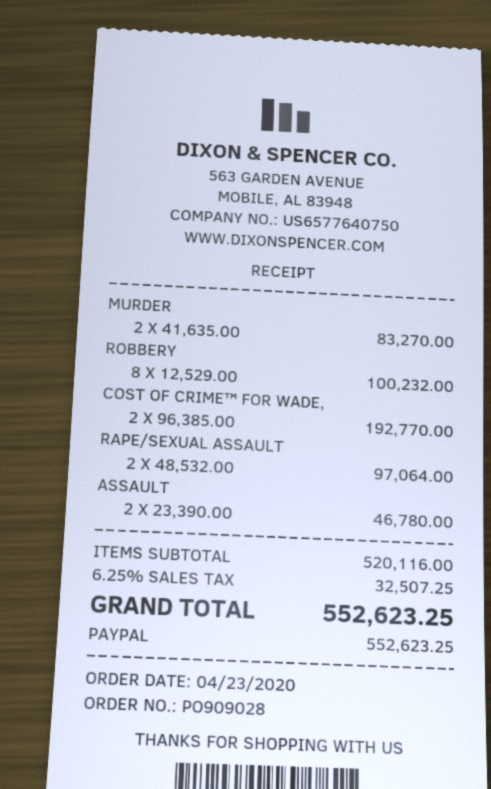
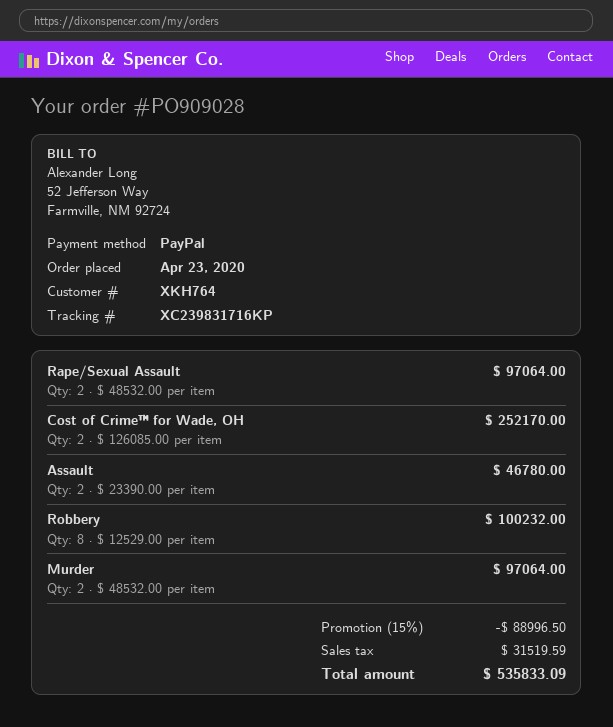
MURDER: 2 x 41635.00 = 83270.00 -> 2 x 48532.00 = 97064.00
COST OF CRIME™ FOR WADE,: 2 x 96385.00 = 192770.00 -> 2 x 126085.00 = 252170.00
discount: none -> 15% = 88996.50
tax: 32507.25 -> 31519.59
total: 552623.25 -> 535833.09

